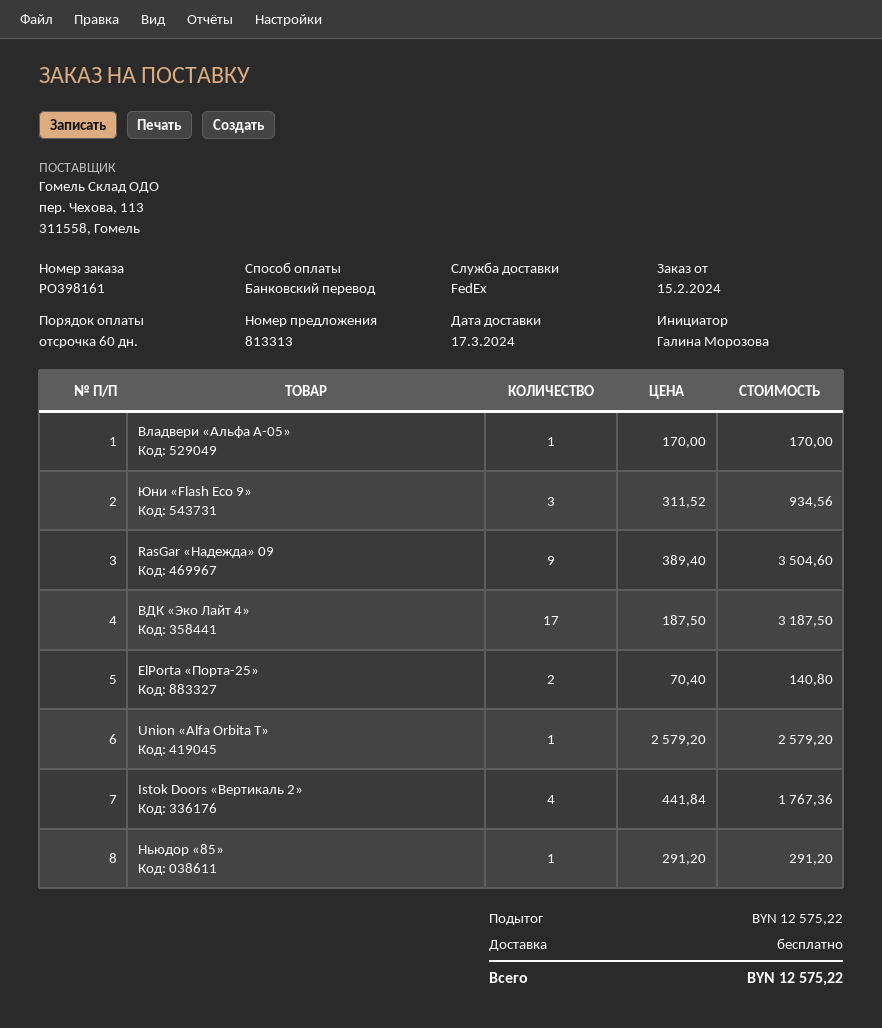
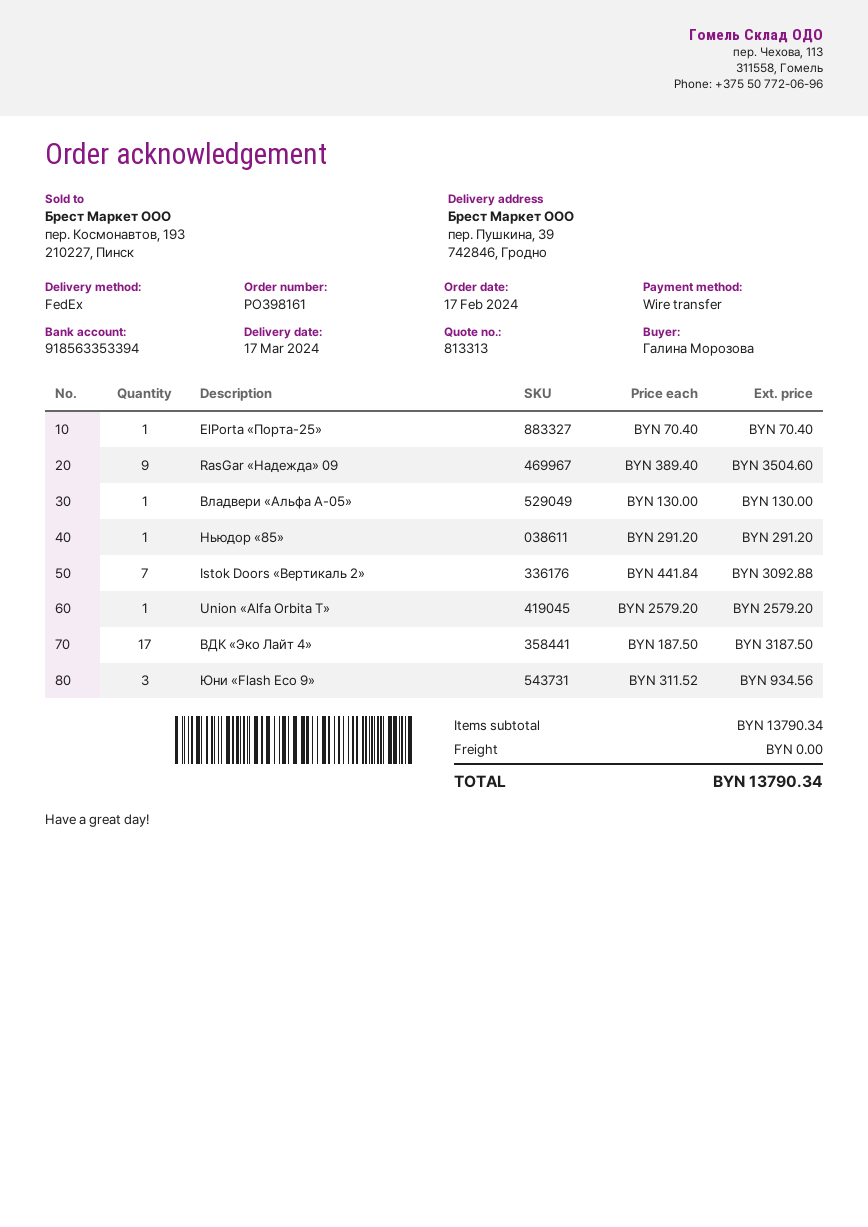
order date: 2024-02-15 -> 2024-02-17
Владвери «Альфа А-05»: 1 x 170.00 = 170.00 -> 1 x 130.00 = 130.00
ElPorta «Порта-25»: 2 x 70.40 = 140.80 -> 1 x 70.40 = 70.40
Istok Doors «Вертикаль 2»: 4 x 441.84 = 1767.36 -> 7 x 441.84 = 3092.88
subtotal: 12575.22 -> 13790.34
total: 12575.22 -> 13790.34

